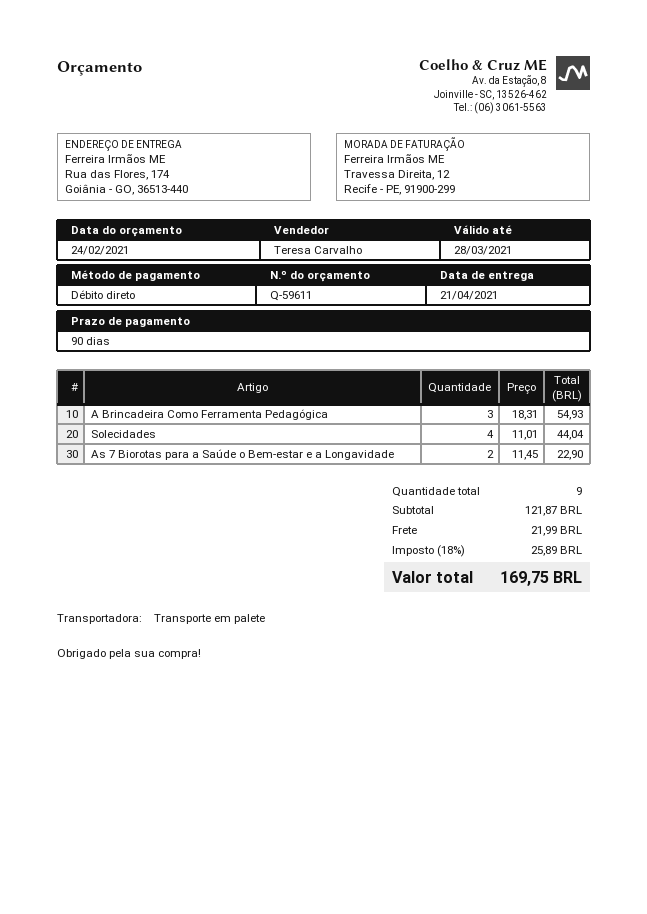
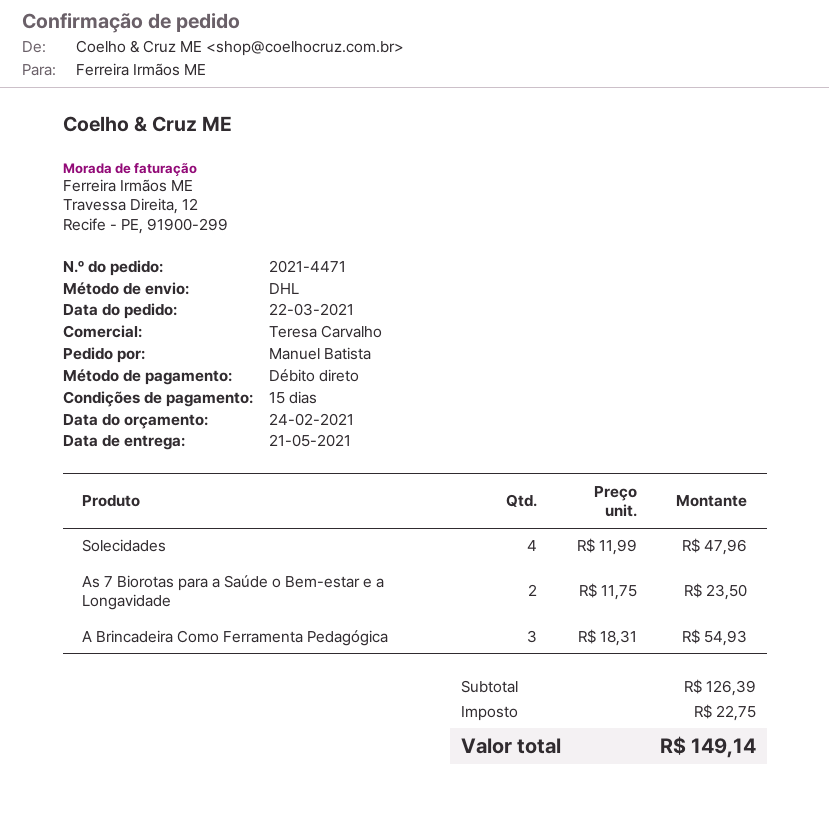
delivery date: 2021-04-21 -> 2021-05-21
payment terms: 90 days -> 15 days
shipping method: pallet freight -> DHL
Solecidades: 4 x 11.01 = 44.04 -> 4 x 11.99 = 47.96
As 7 Biorotas para a Saúde o Bem-estar e a Longavidade: 2 x 11.45 = 22.90 -> 2 x 11.75 = 23.50
subtotal: 121.87 -> 126.39
shipping: 21.99 -> none
tax: 25.89 -> 22.75
total: 169.75 -> 149.14

